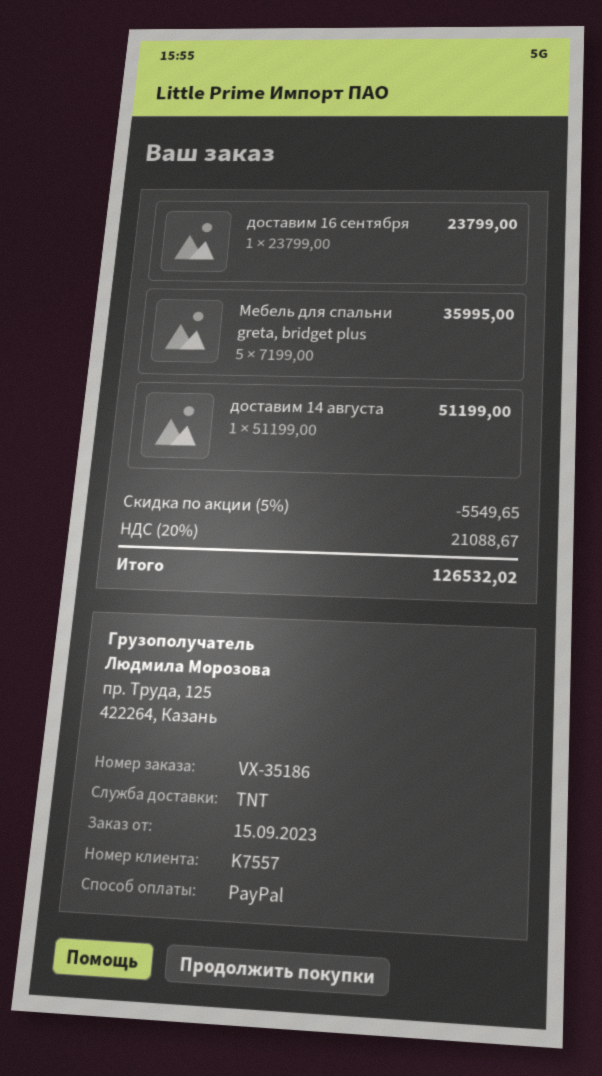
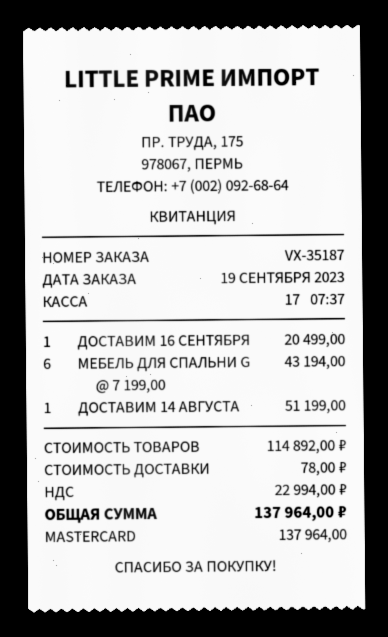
order number: VX-35186 -> VX-35187
order date: 2023-09-15 -> 2023-09-19
payment method: PayPal -> Mastercard
доставим 16 сентября: 1 x 23799.00 = 23799.00 -> 1 x 20499.00 = 20499.00
Мебель для спальни greta, bridget plus: 5 x 7199.00 = 35995.00 -> 6 x 7199.00 = 43194.00
discount: 5% = 5549.65 -> none
shipping: none -> 78.00
tax: 21088.67 -> 22994.00
total: 126532.02 -> 137964.00

